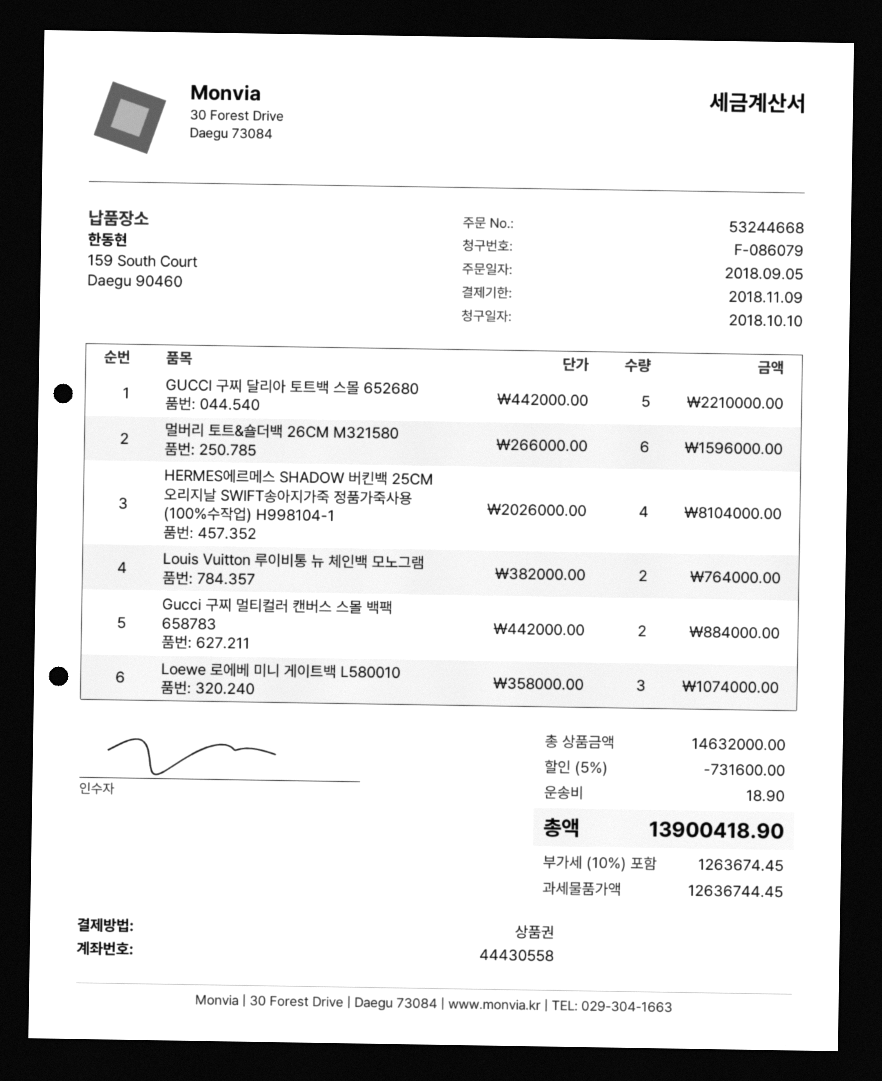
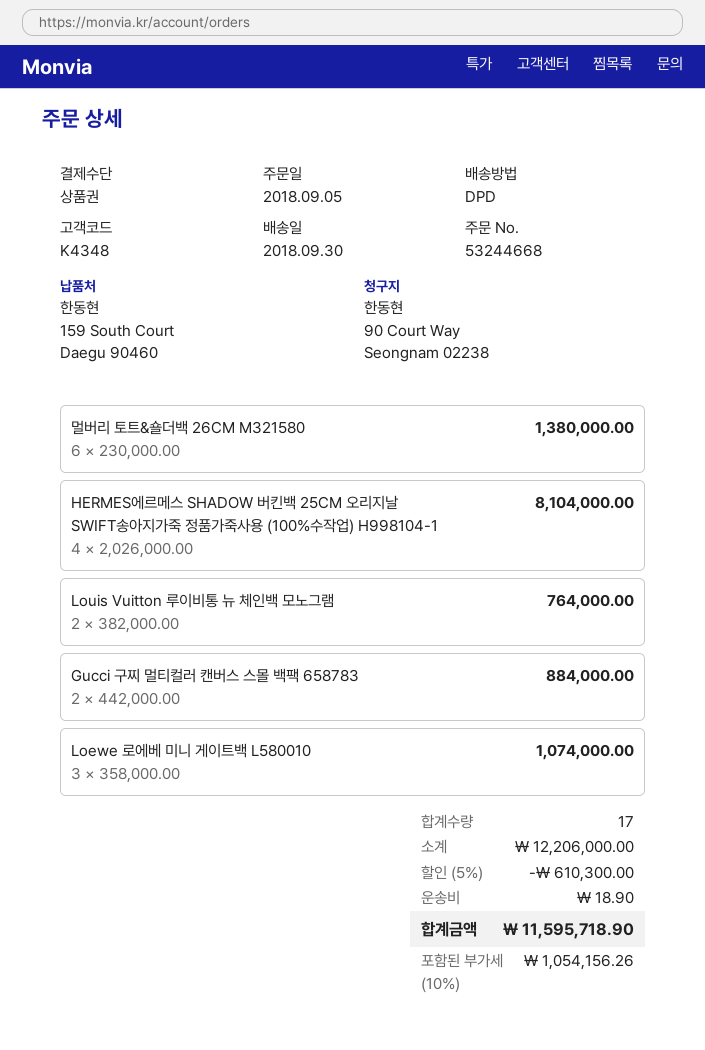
GUCCI 구찌 달리아 토트백 스몰 652680: 5 x 442000.00 = 2210000.00 -> none
멀버리 토트&숄더백 26CM M321580: 6 x 266000.00 = 1596000.00 -> 6 x 230000.00 = 1380000.00
subtotal: 14632000.00 -> 12206000.00
discount: 5% = 731600.00 -> 5% = 610300.00
tax: 10% = 1263674.45 -> 10% = 1054156.26
total: 13900418.90 -> 11595718.90

